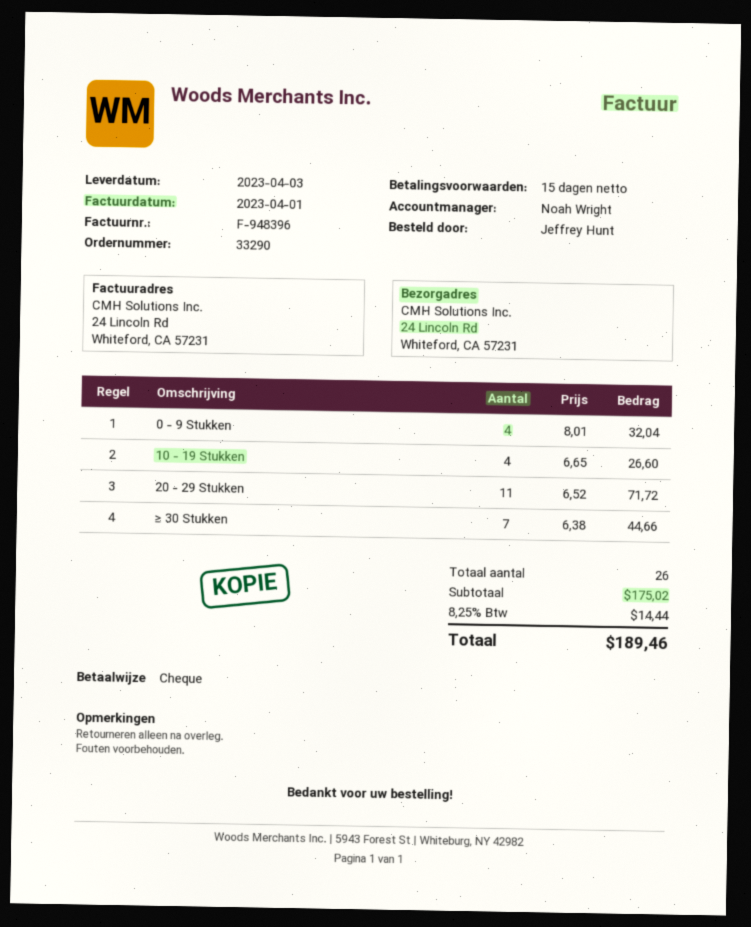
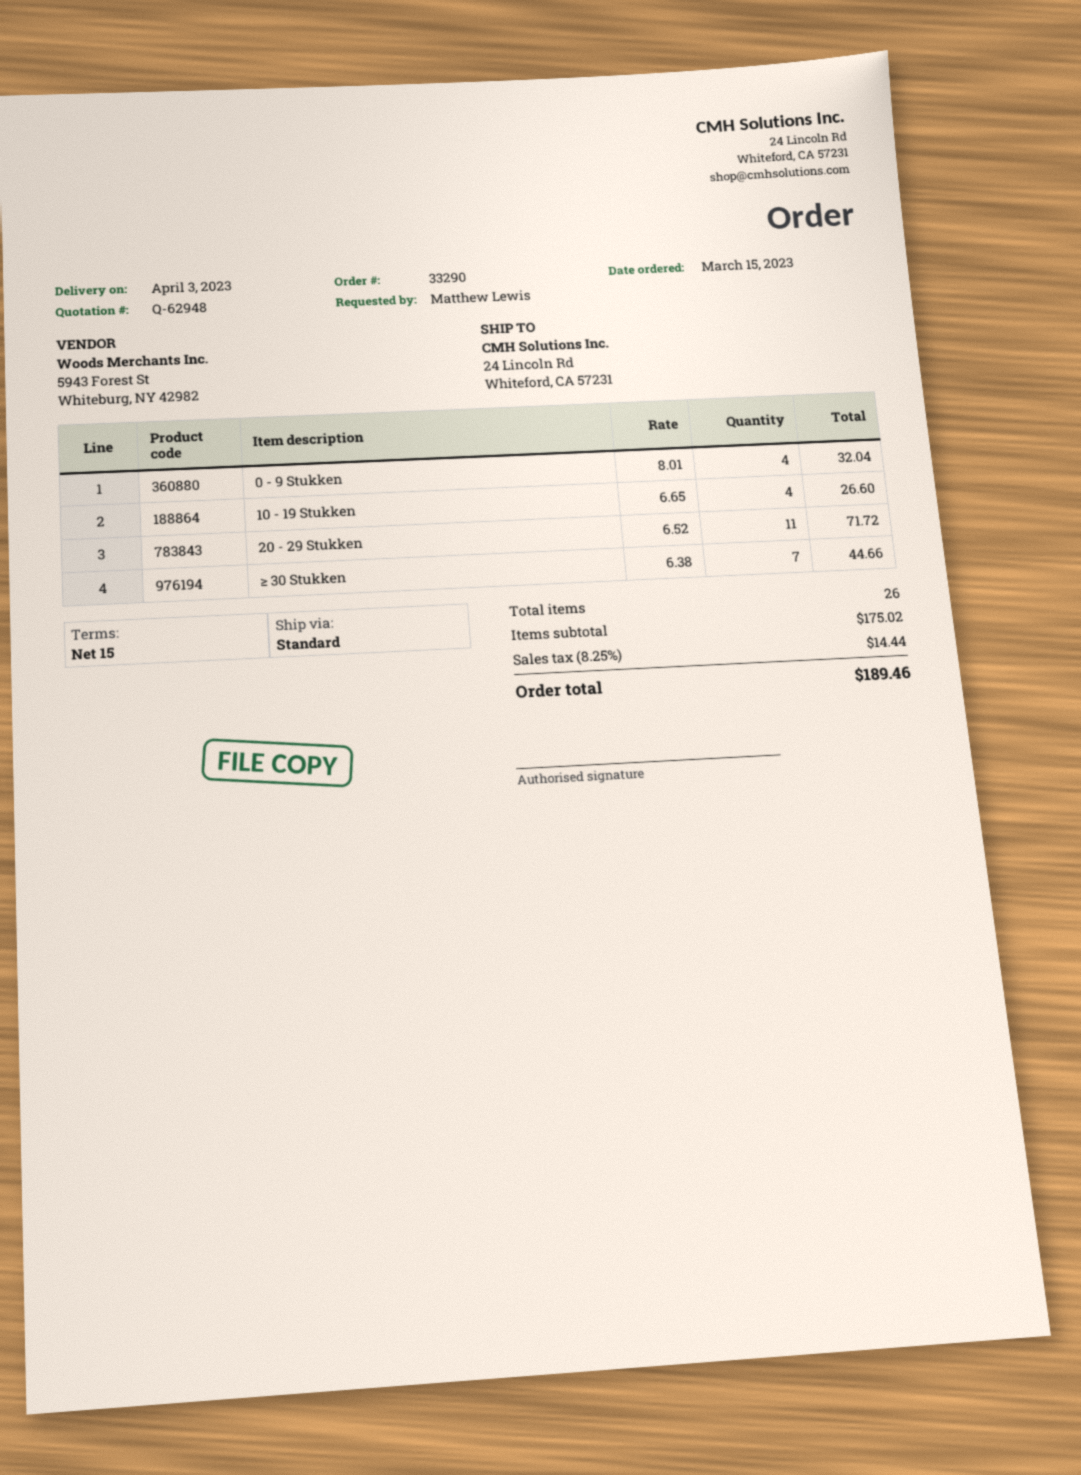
ordered by: Jeffrey Hunt -> Matthew Lewis

